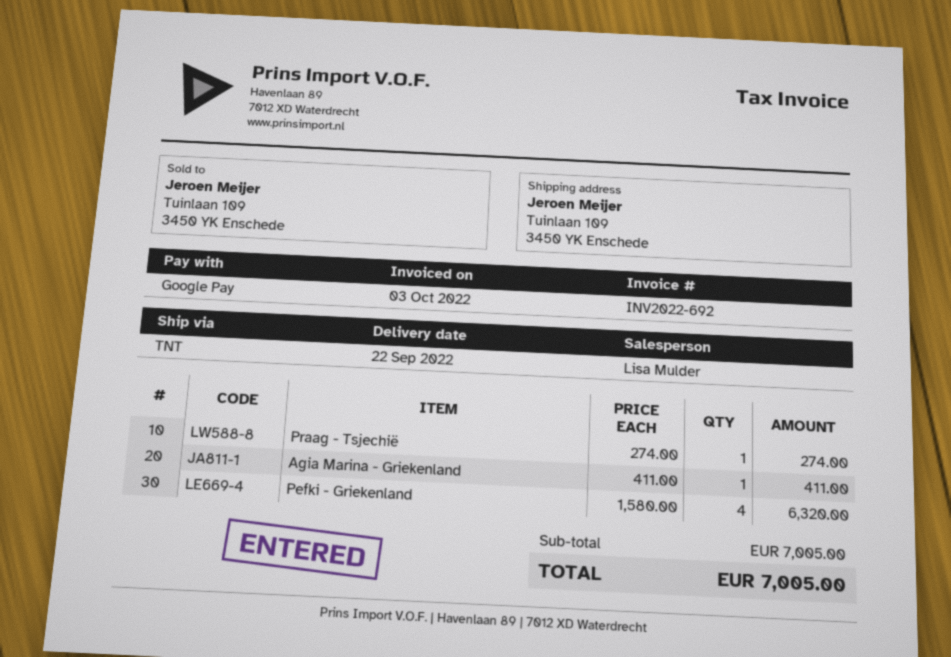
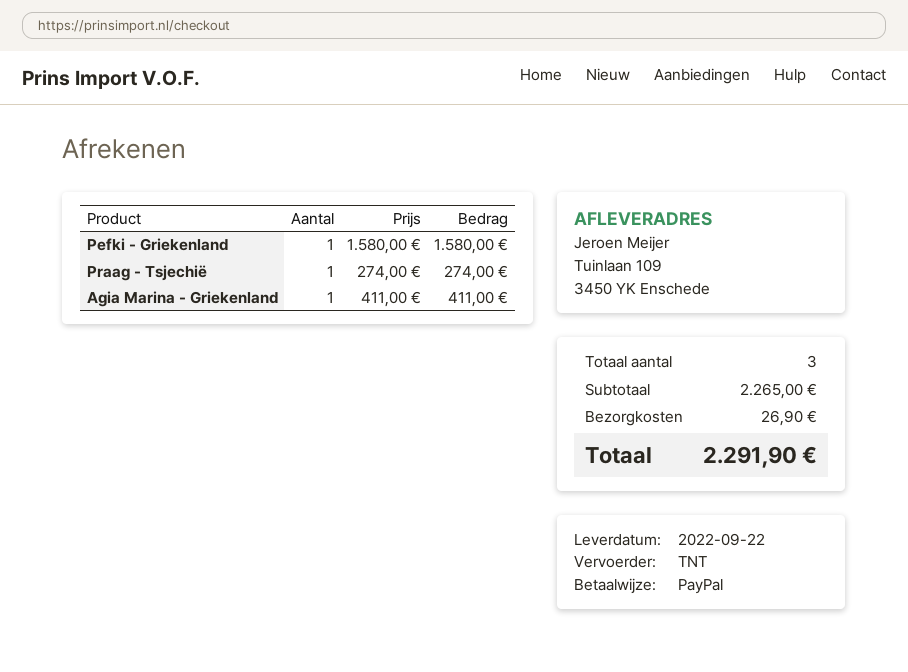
payment method: Google Pay -> PayPal
Pefki - Griekenland: 4 x 1580.00 = 6320.00 -> 1 x 1580.00 = 1580.00
subtotal: 7005.00 -> 2265.00
shipping: none -> 26.90
total: 7005.00 -> 2291.90

